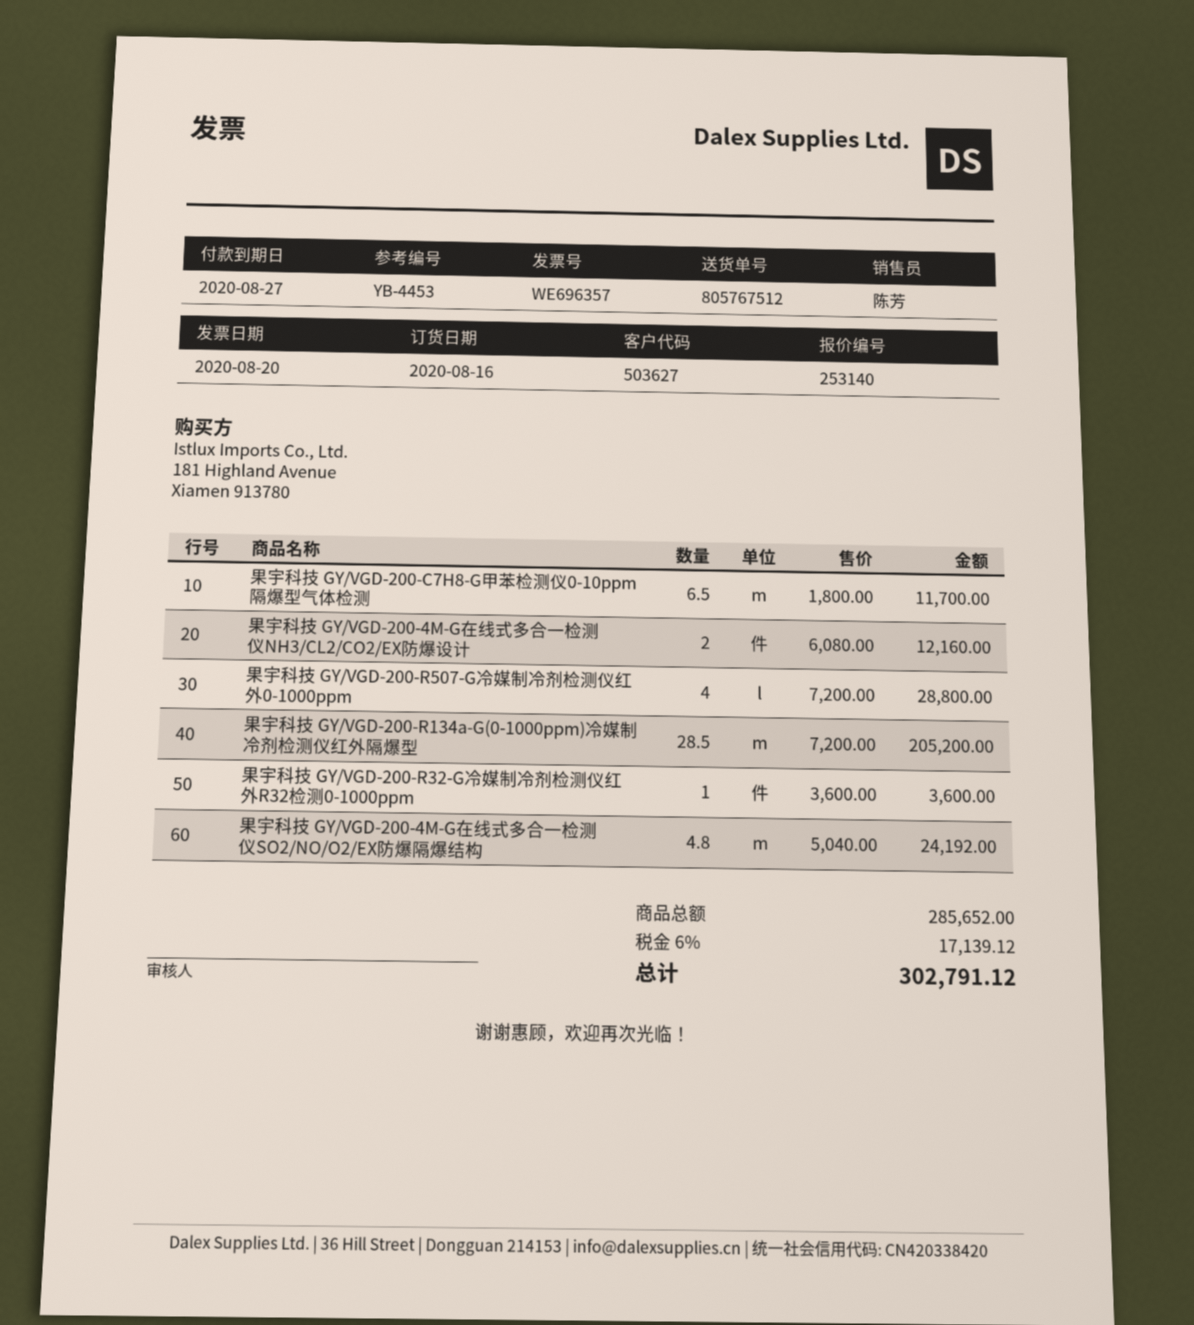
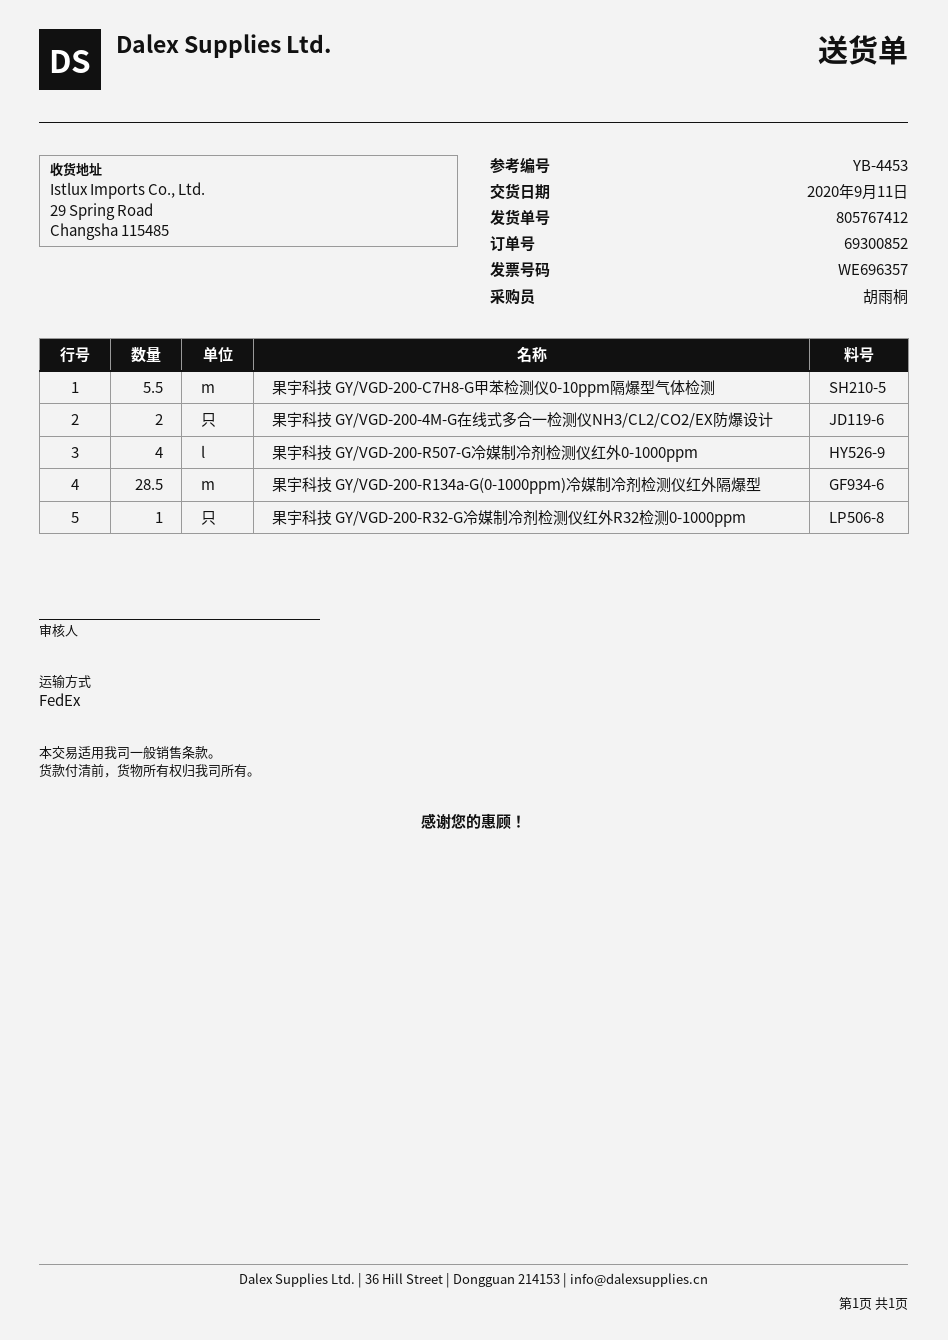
delivery note number: 805767512 -> 805767412
果宇科技 GY/VGD-200-C7H8-G甲苯检测仪0-10ppm隔爆型气体检测: 6.5 -> 5.5
果宇科技 GY/VGD-200-4M-G在线式多合一检测仪SO2/NO/O2/EX防爆隔爆结构: 4.8 -> none

